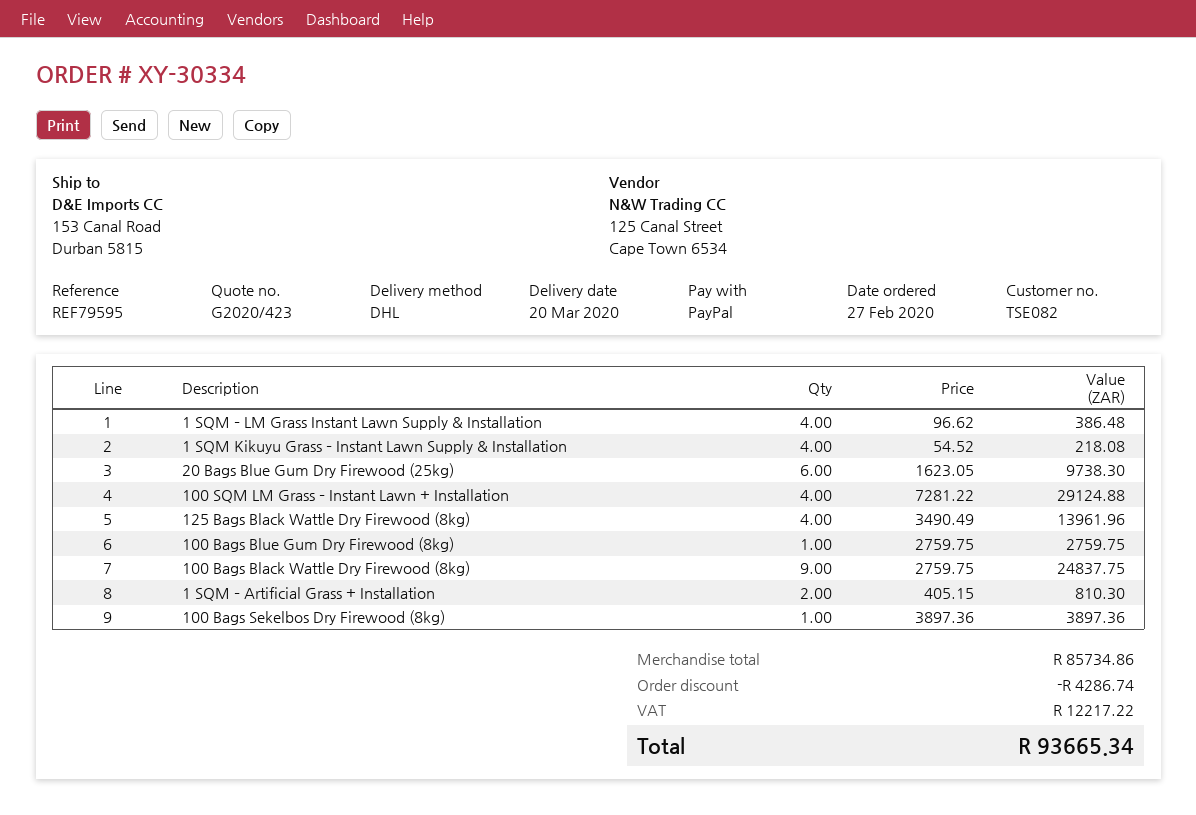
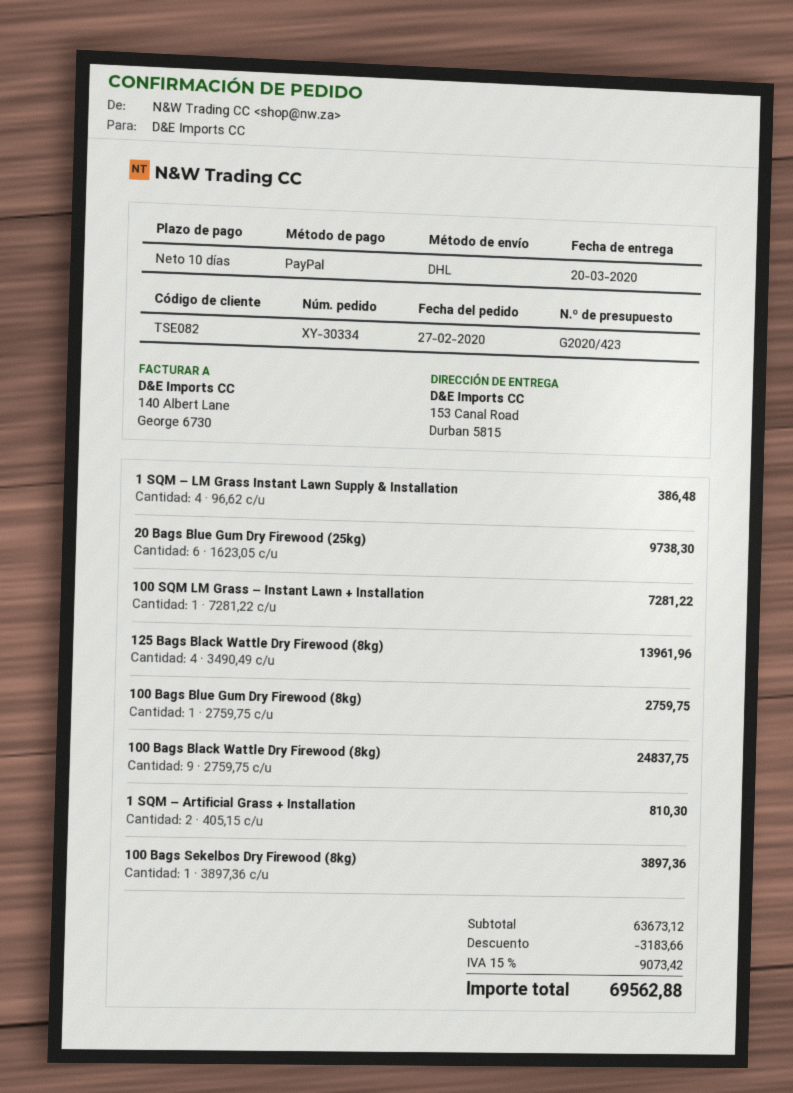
1 SQM Kikuyu Grass – Instant Lawn Supply & Installation: 4 x 54.52 = 218.08 -> none
100 SQM LM Grass – Instant Lawn + Installation: 4 x 7281.22 = 29124.88 -> 1 x 7281.22 = 7281.22
subtotal: 85734.86 -> 63673.12
discount: 4286.74 -> 3183.66
tax: 12217.22 -> 9073.42
total: 93665.34 -> 69562.88

